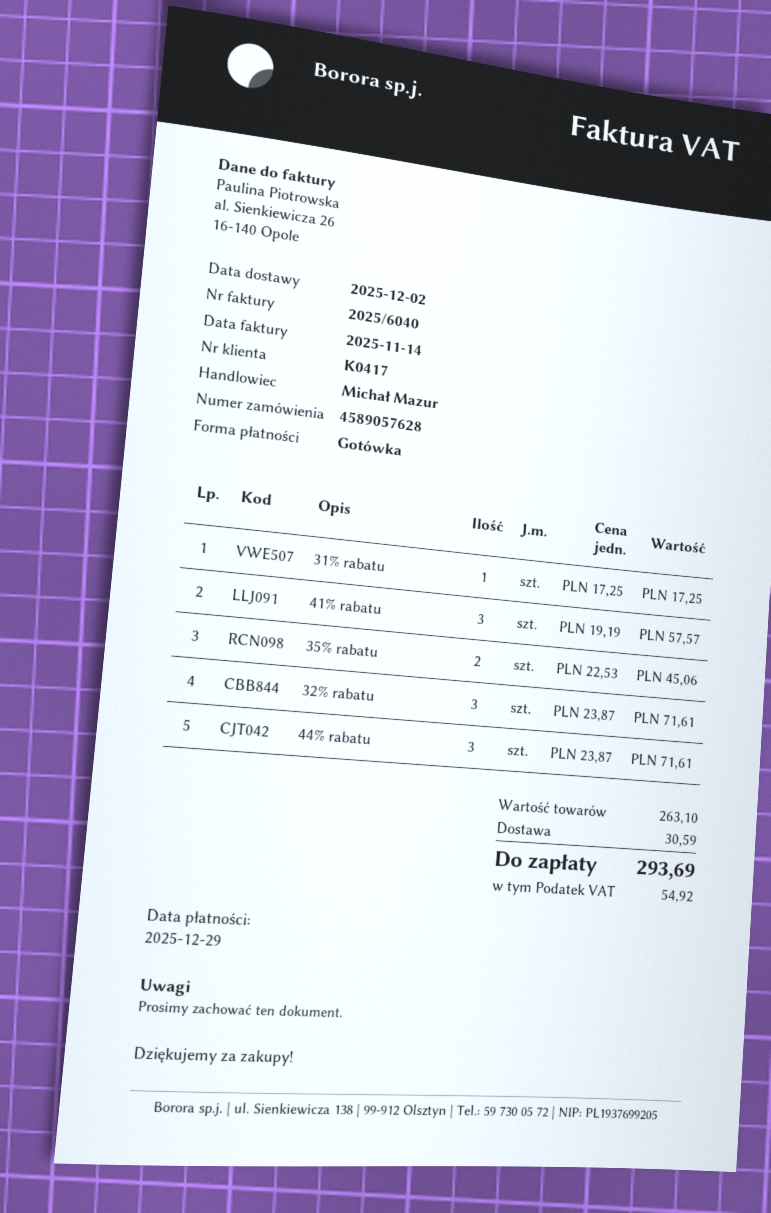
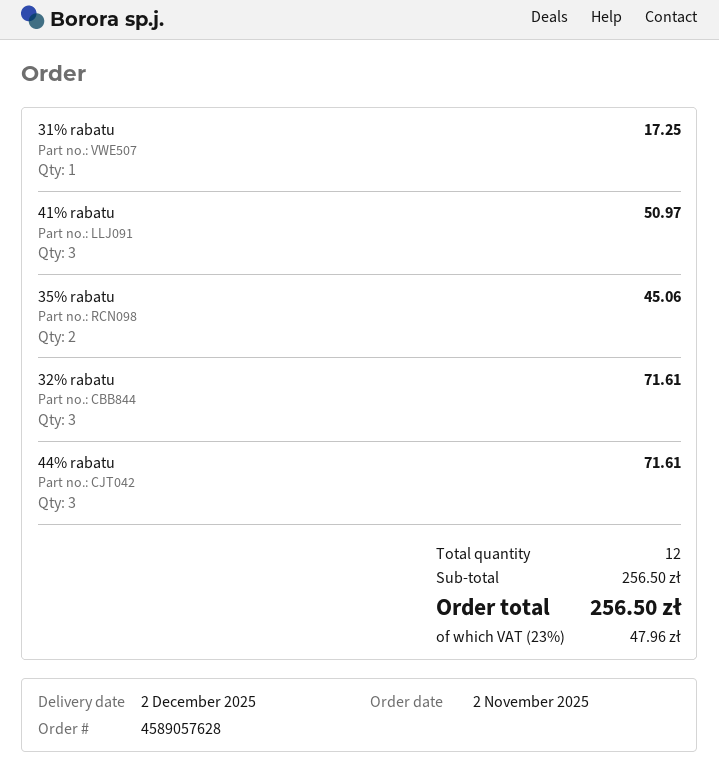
41% rabatu: 3 for 57.57 -> 3 for 50.97
subtotal: 263.10 -> 256.50
shipping: 30.59 -> none
tax: 54.92 -> 47.96
total: 293.69 -> 256.50

